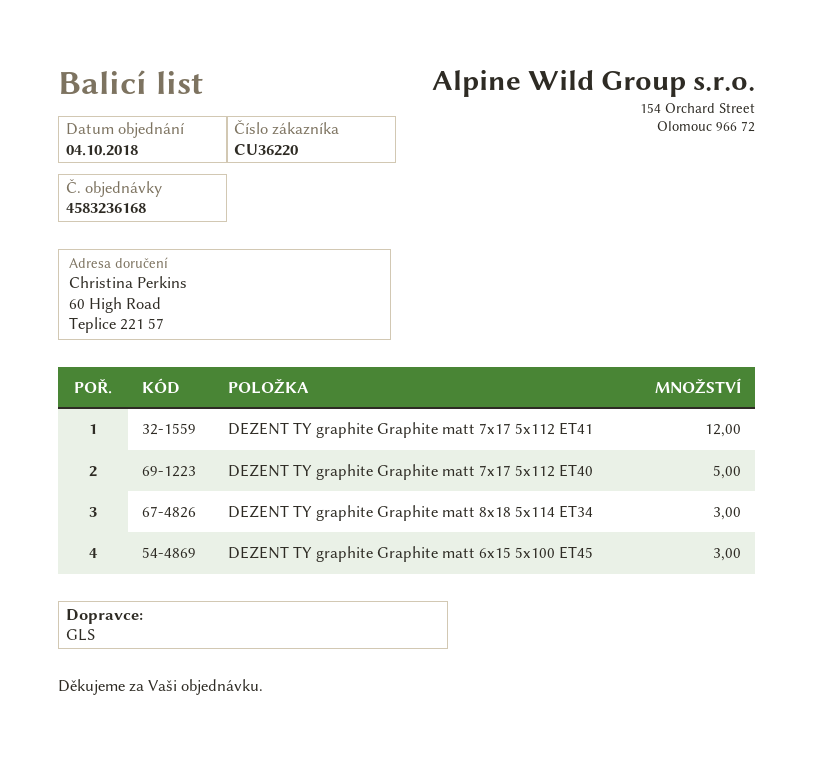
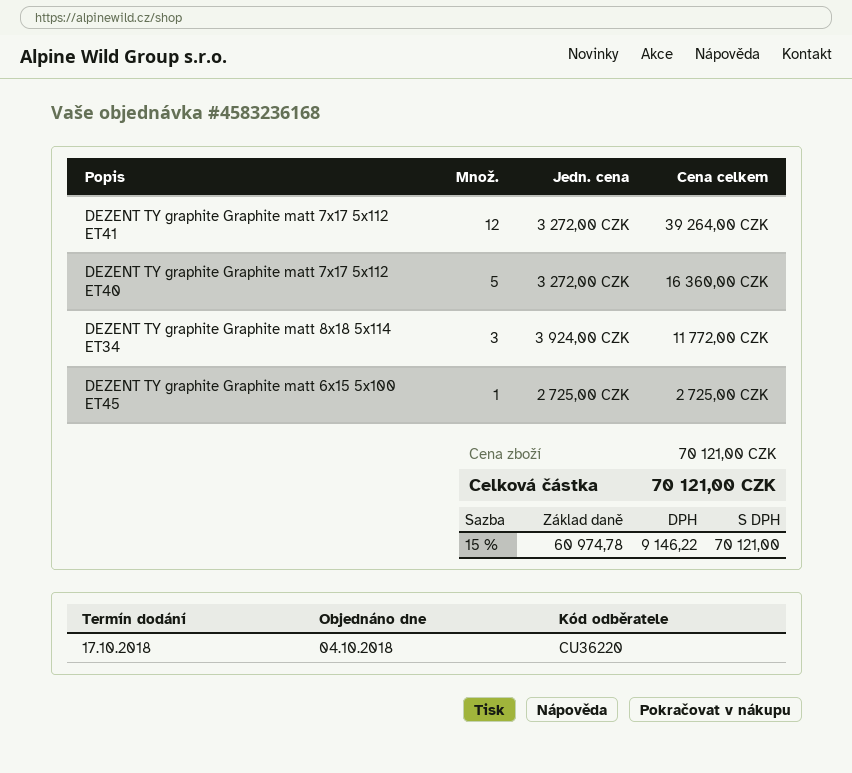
DEZENT TY graphite Graphite matt 6x15 5x100 ET45: 3 -> 1

